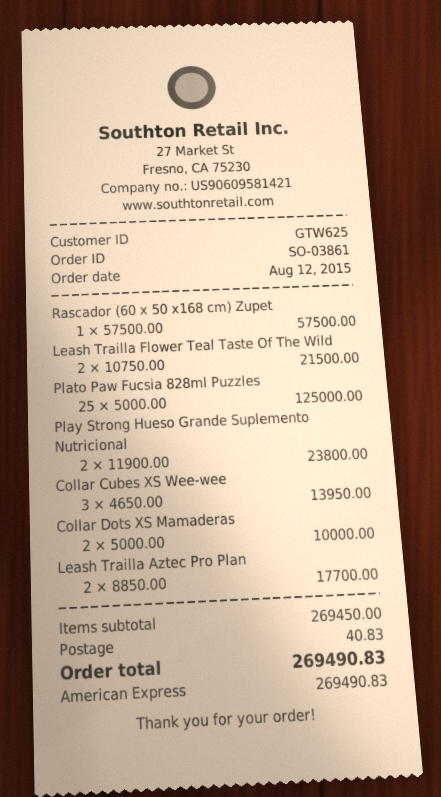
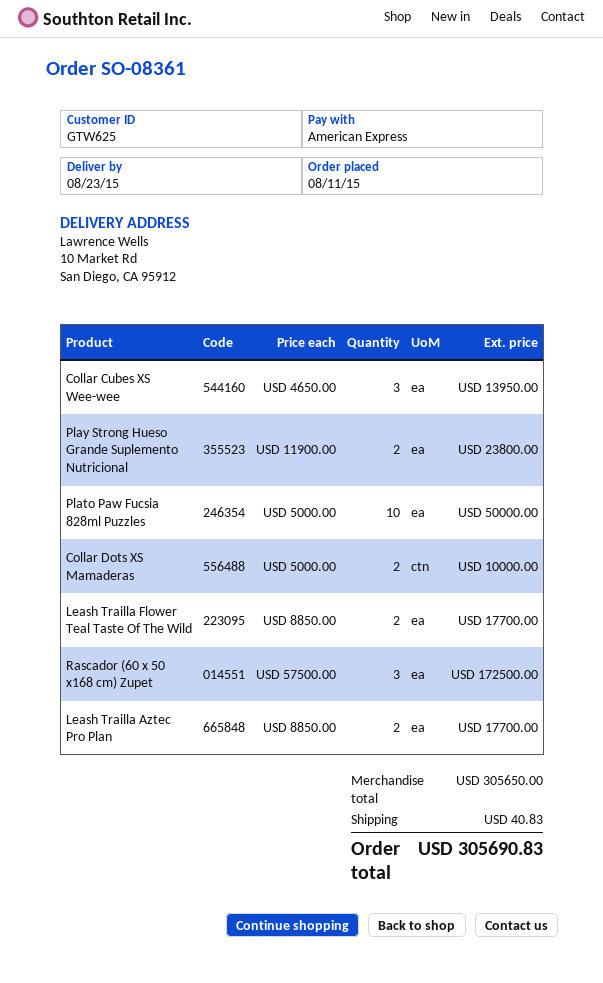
order number: SO-03861 -> SO-08361
order date: 2015-08-12 -> 2015-08-11
Rascador (60 x 50 x168 cm) Zupet: 1 x 57500.00 = 57500.00 -> 3 x 57500.00 = 172500.00
Leash Trailla Flower Teal Taste Of The Wild: 2 x 10750.00 = 21500.00 -> 2 x 8850.00 = 17700.00
Plato Paw Fucsia 828ml Puzzles: 25 x 5000.00 = 125000.00 -> 10 x 5000.00 = 50000.00
subtotal: 269450.00 -> 305650.00
total: 269490.83 -> 305690.83

